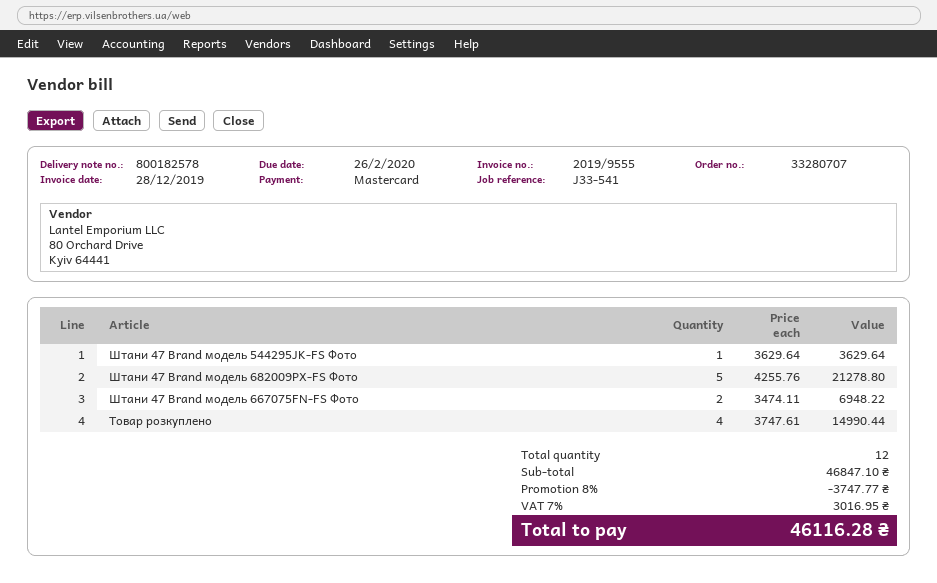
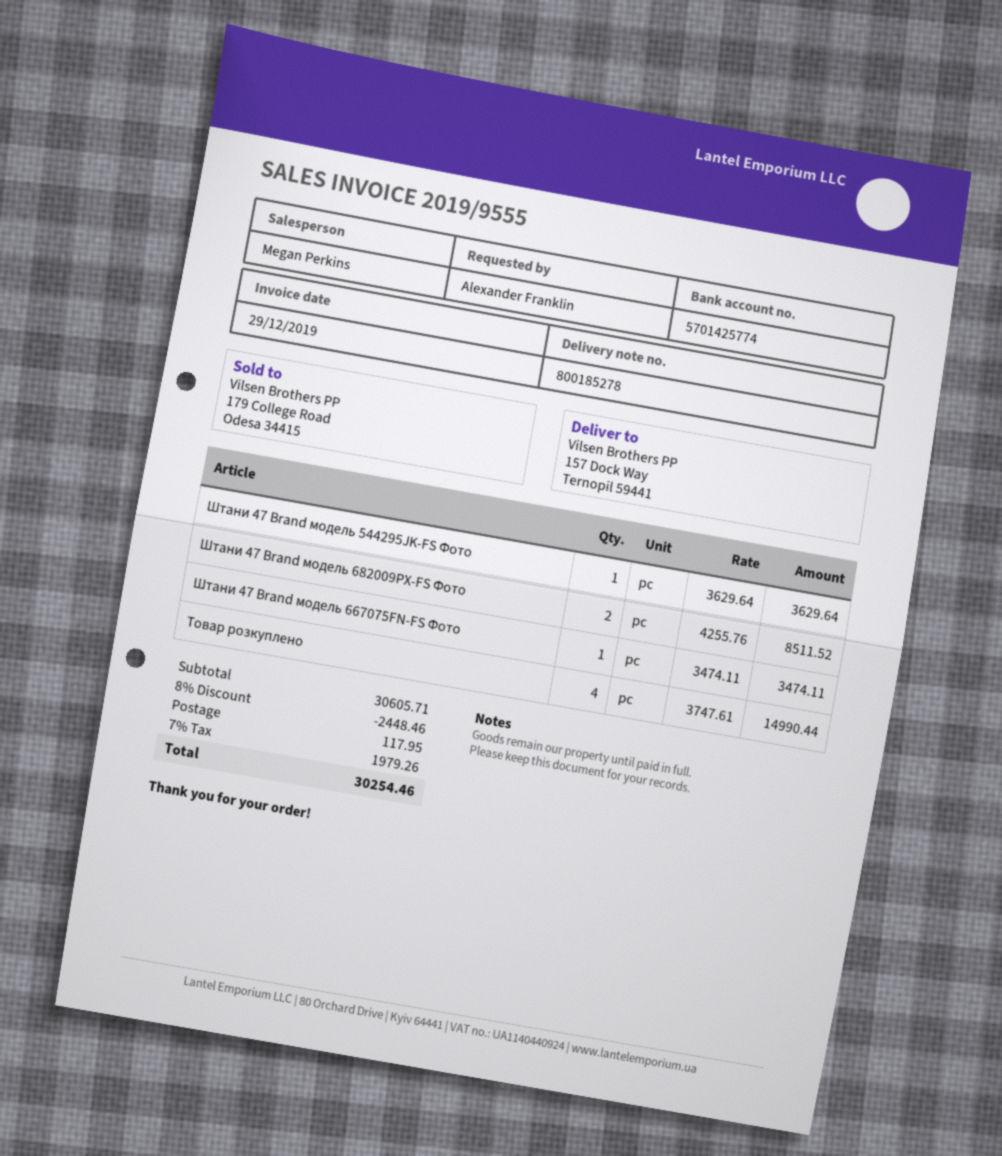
delivery note number: 800182578 -> 800185278
invoice date: 2019-12-28 -> 2019-12-29
Штани 47 Brand модель 682009PX-FS Фото: 5 x 4255.76 = 21278.80 -> 2 x 4255.76 = 8511.52
Штани 47 Brand модель 667075FN-FS Фото: 2 x 3474.11 = 6948.22 -> 1 x 3474.11 = 3474.11
subtotal: 46847.10 -> 30605.71
discount: 8% = 3747.77 -> 8% = 2448.46
shipping: none -> 117.95
tax: 7% = 3016.95 -> 7% = 1979.26
total: 46116.28 -> 30254.46

